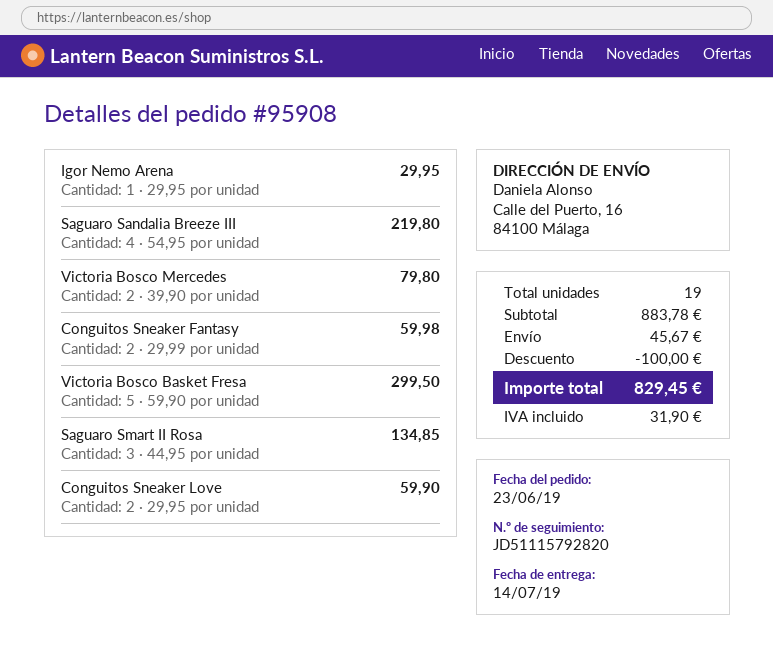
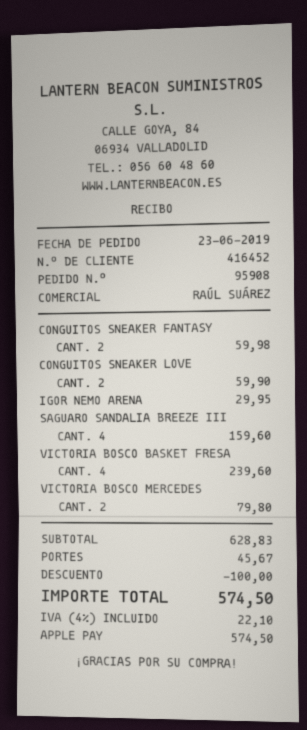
Saguaro Sandalia Breeze III: 4 for 219.80 -> 4 for 159.60
Victoria Bosco Basket Fresa: 5 for 299.50 -> 4 for 239.60
Saguaro Smart II Rosa: 3 for 134.85 -> none
subtotal: 883.78 -> 628.83
tax: 31.90 -> 22.10
total: 829.45 -> 574.50

